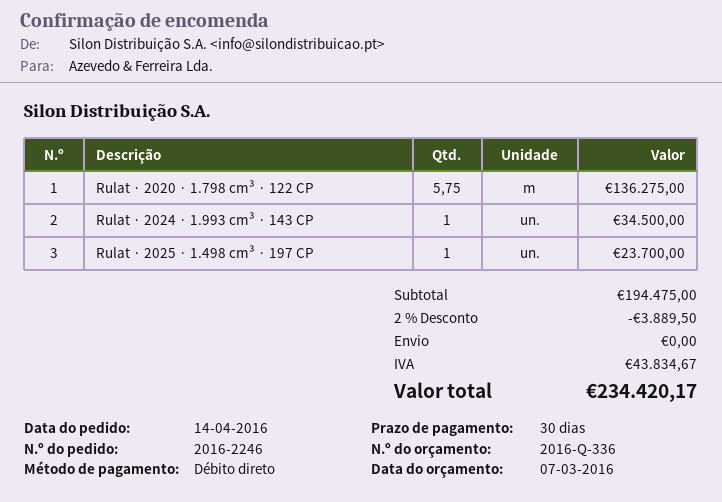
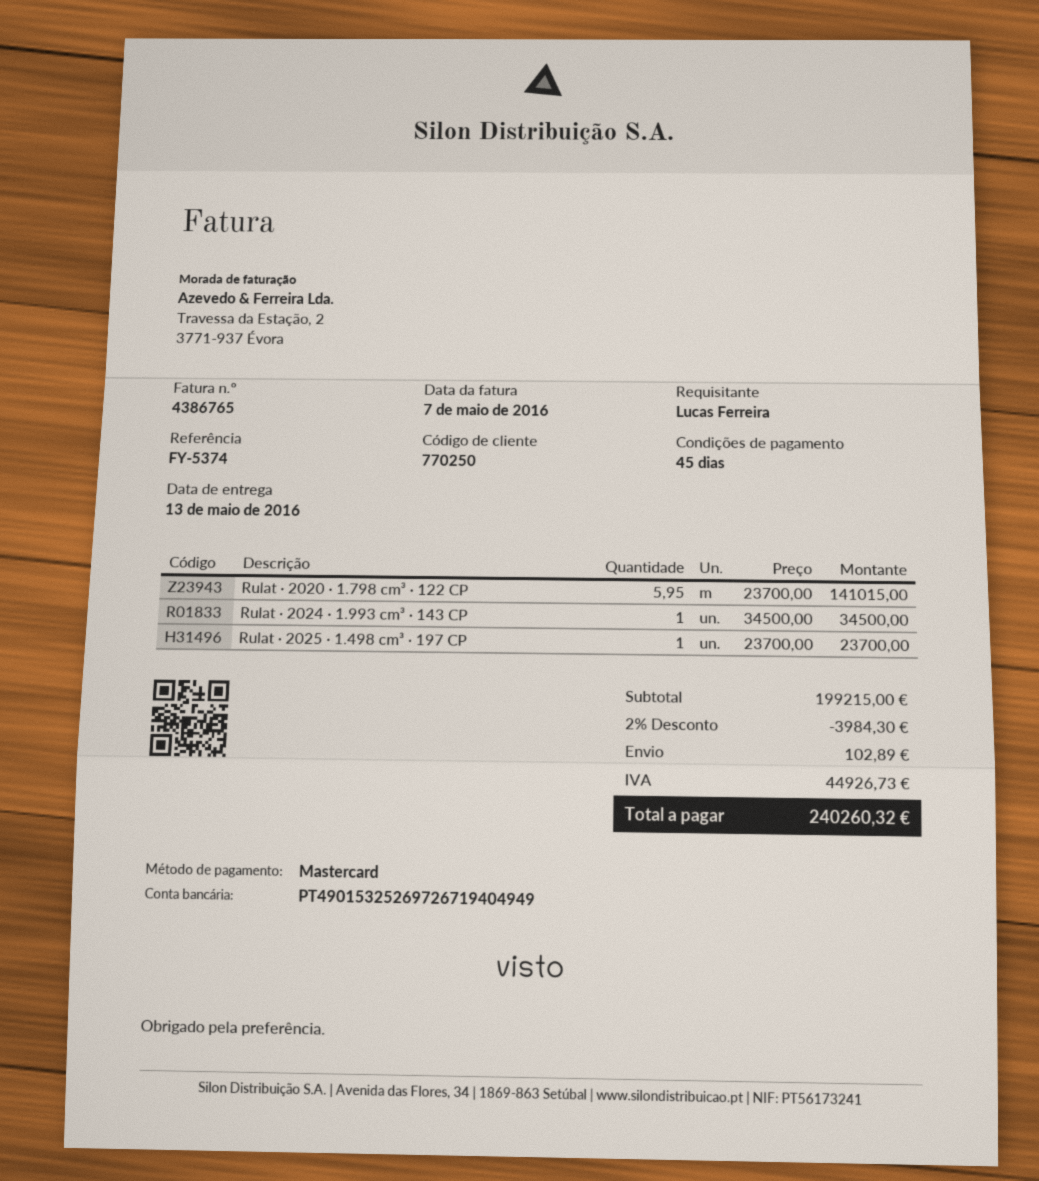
payment terms: 30 days -> 45 days
payment method: direct debit -> Mastercard
Rulat · 2020 · 1.798 cm³ · 122 CP: 5.75 for 136275.00 -> 5.95 for 141015.00
subtotal: 194475.00 -> 199215.00
discount: 2% = 3889.50 -> 2% = 3984.30
shipping: 0.00 -> 102.89
tax: 43834.67 -> 44926.73
total: 234420.17 -> 240260.32

